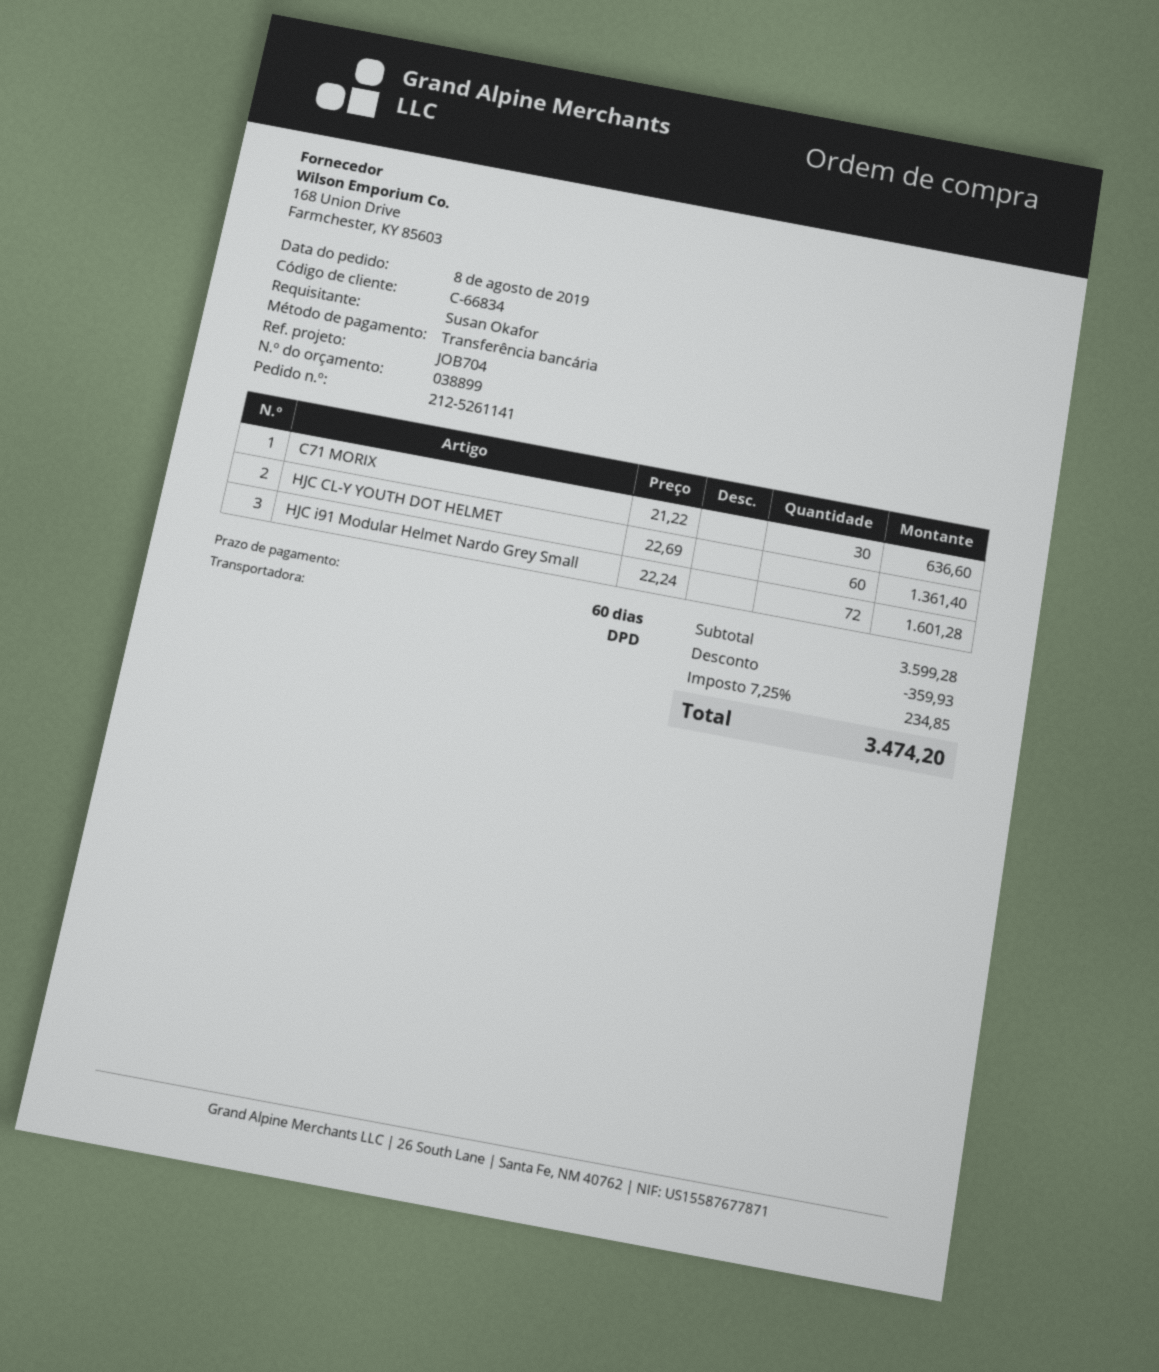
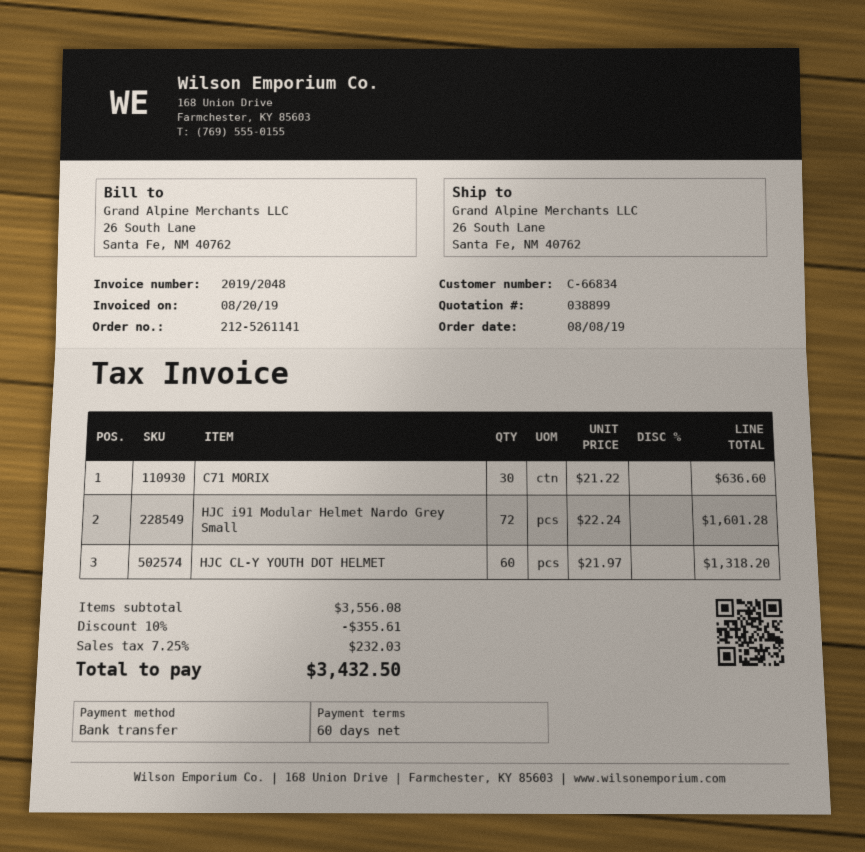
HJC CL-Y YOUTH DOT HELMET: 60 x 22.69 = 1361.40 -> 60 x 21.97 = 1318.20
subtotal: 3599.28 -> 3556.08
discount: 359.93 -> 355.61
tax: 7.25% = 234.85 -> 7.25% = 232.03
total: 3474.20 -> 3432.50

